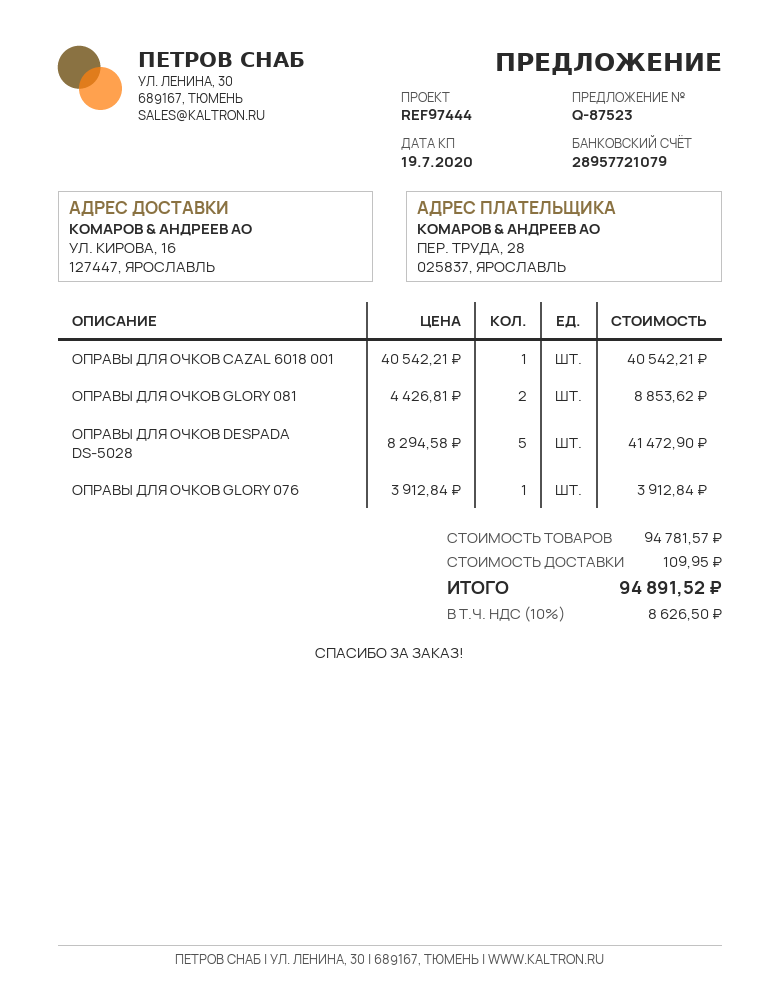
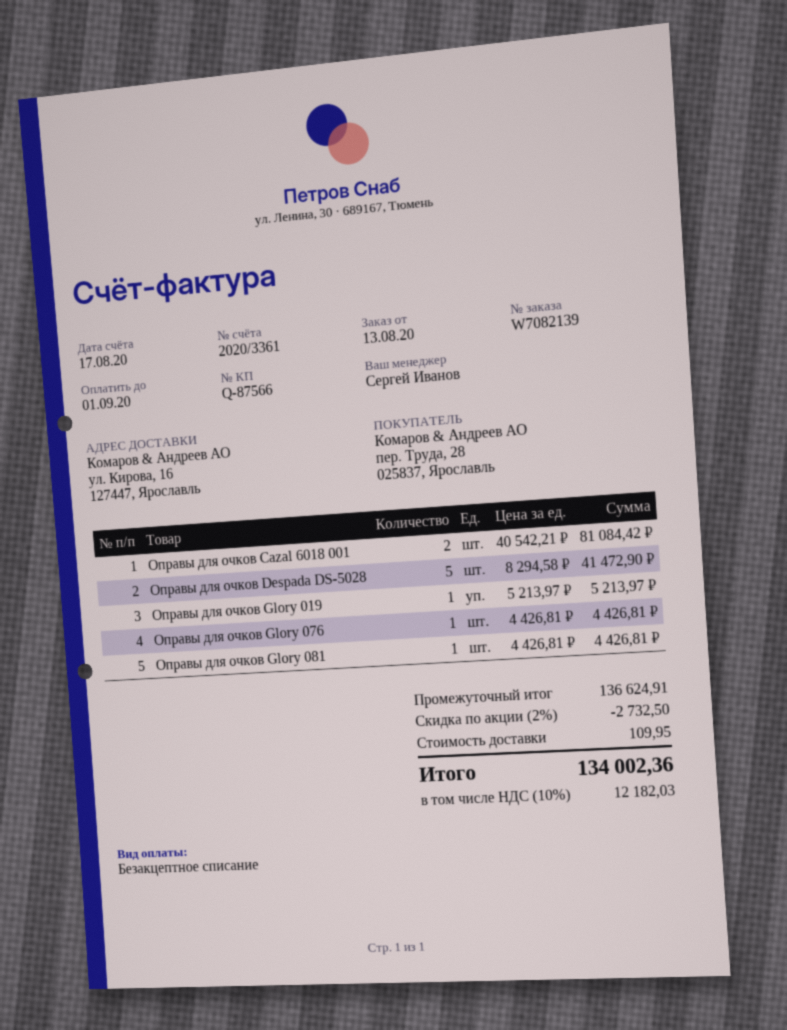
quote number: Q-87523 -> Q-87566
ОПРАВЫ ДЛЯ ОЧКОВ CAZAL 6018 001: 1 x 40542.21 = 40542.21 -> 2 x 40542.21 = 81084.42
ОПРАВЫ ДЛЯ ОЧКОВ GLORY 081: 2 x 4426.81 = 8853.62 -> 1 x 4426.81 = 4426.81
ОПРАВЫ ДЛЯ ОЧКОВ GLORY 076: 1 x 3912.84 = 3912.84 -> 1 x 4426.81 = 4426.81
Оправы для очков Glory 019: none -> 1 x 5213.97 = 5213.97
subtotal: 94781.57 -> 136624.91
discount: none -> 2% = 2732.50
tax: 10% = 8626.50 -> 10% = 12182.03
total: 94891.52 -> 134002.36

